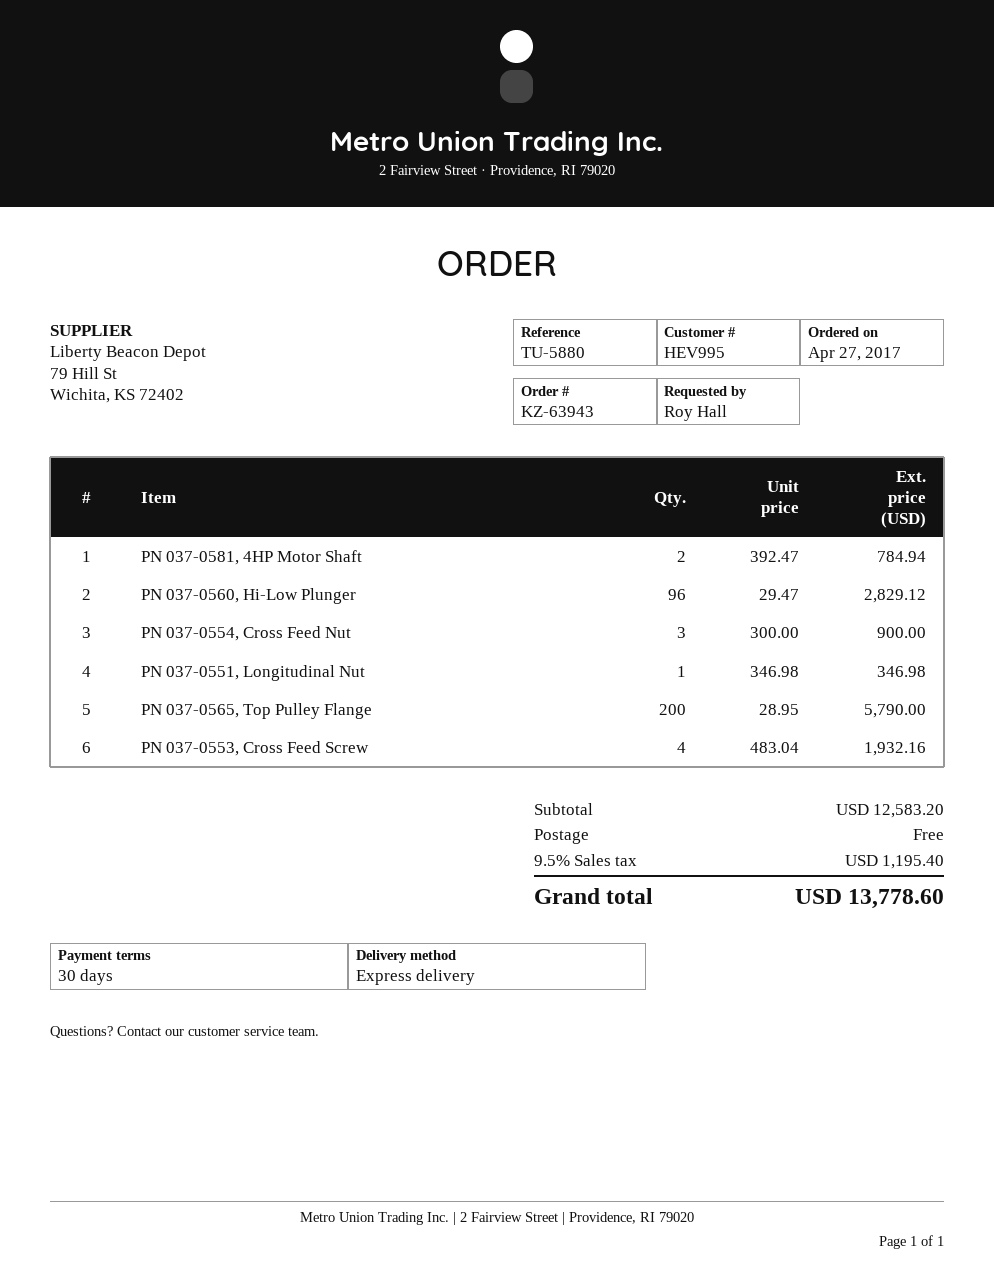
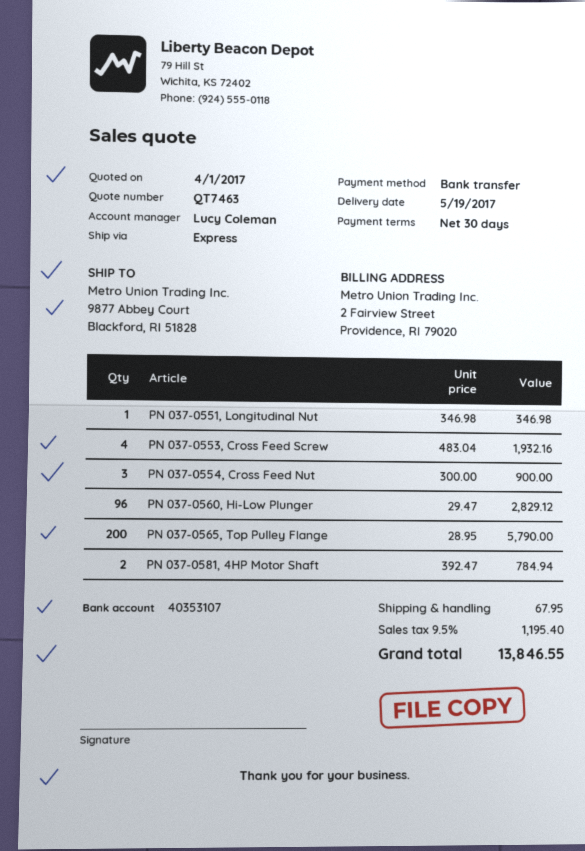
shipping: 0.00 -> 67.95
total: 13778.60 -> 13846.55

